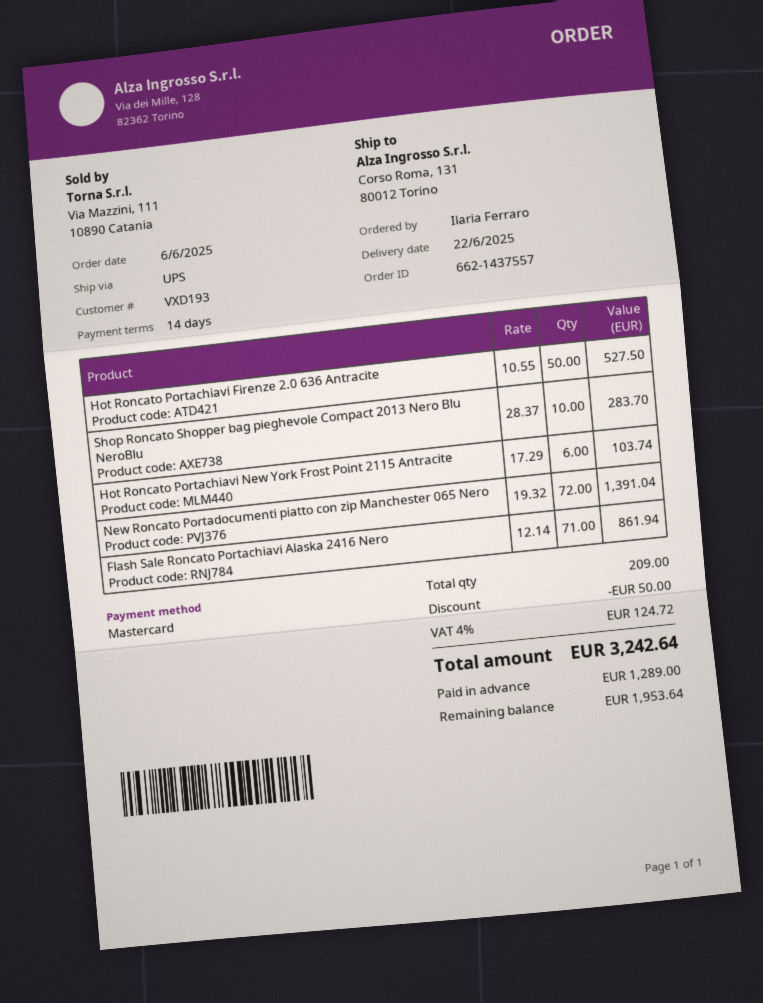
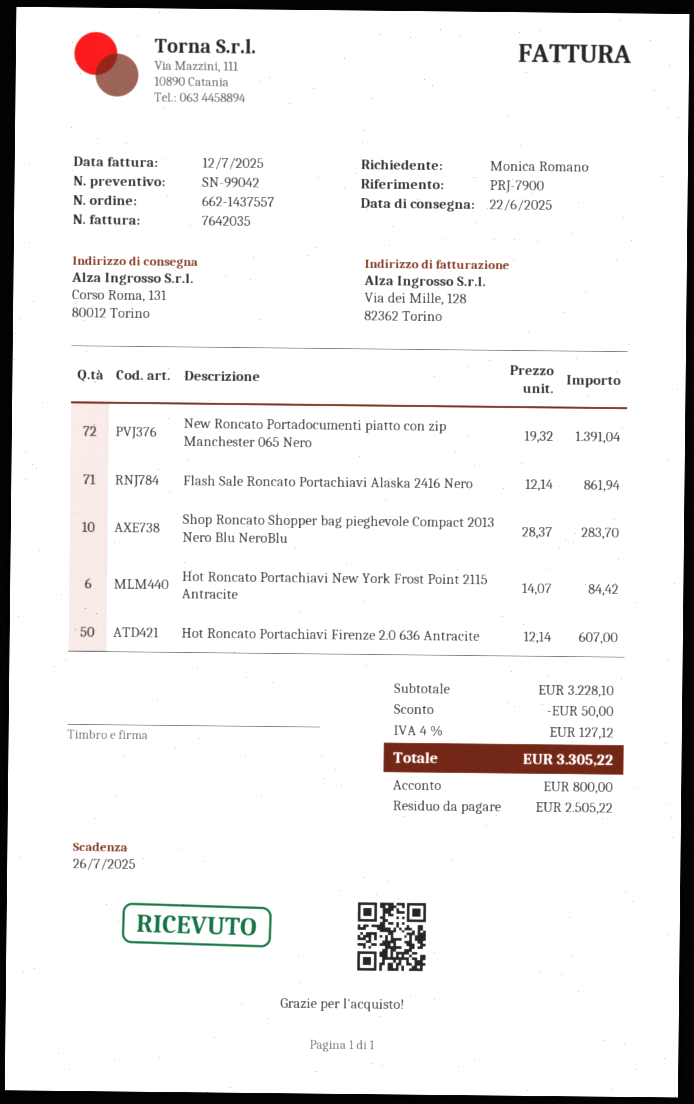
ordered by: Ilaria Ferraro -> Monica Romano
Hot Roncato Portachiavi Firenze 2.0 636 Antracite: 50 x 10.55 = 527.50 -> 50 x 12.14 = 607.00
Hot Roncato Portachiavi New York Frost Point 2115 Antracite: 6 x 17.29 = 103.74 -> 6 x 14.07 = 84.42
tax: 4% = 124.72 -> 4% = 127.12
total: 3242.64 -> 3305.22
deposit: 1289.00 -> 800.00
balance: 1953.64 -> 2505.22

